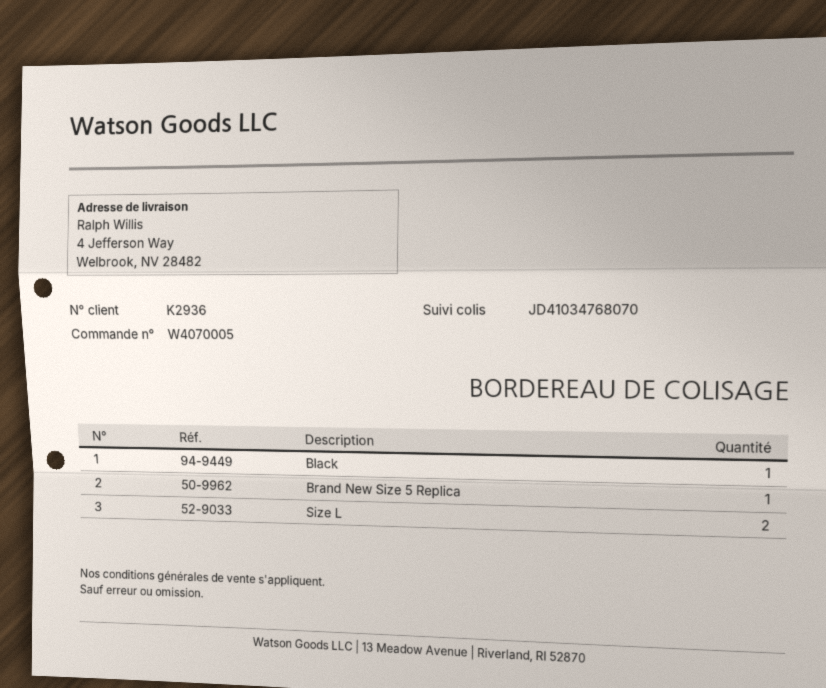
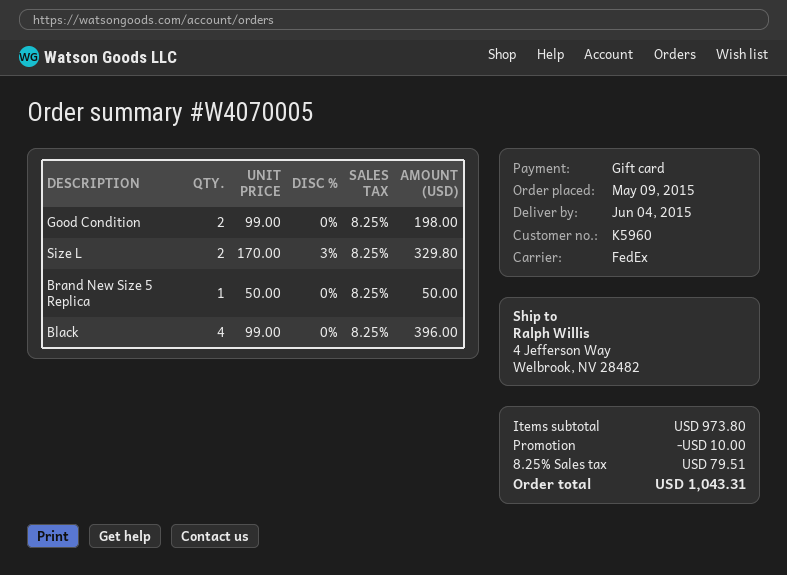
customer number: K2936 -> K5960
Black: 1 -> 4
Good Condition: none -> 2

